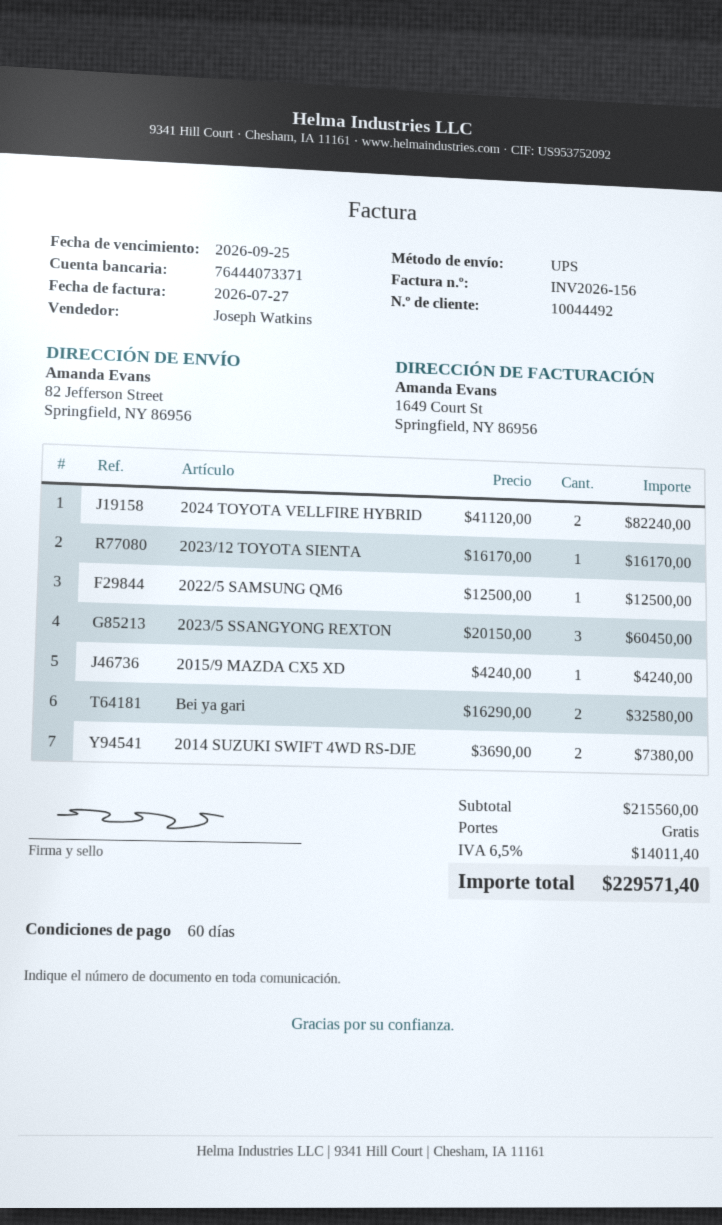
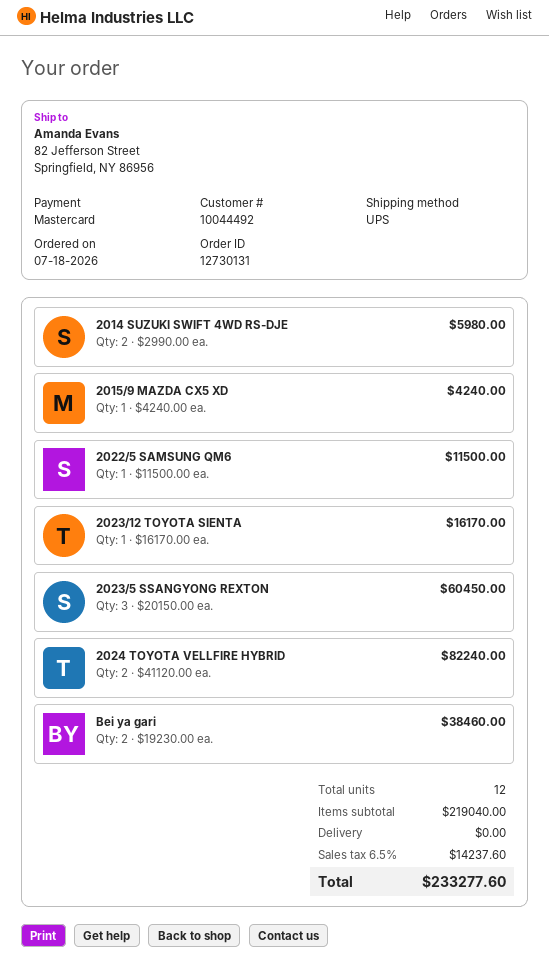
2022/5 SAMSUNG QM6: 1 x 12500.00 = 12500.00 -> 1 x 11500.00 = 11500.00
Bei ya gari: 2 x 16290.00 = 32580.00 -> 2 x 19230.00 = 38460.00
2014 SUZUKI SWIFT 4WD RS-DJE: 2 x 3690.00 = 7380.00 -> 2 x 2990.00 = 5980.00
subtotal: 215560.00 -> 219040.00
tax: 6.5% = 14011.40 -> 6.5% = 14237.60
total: 229571.40 -> 233277.60

